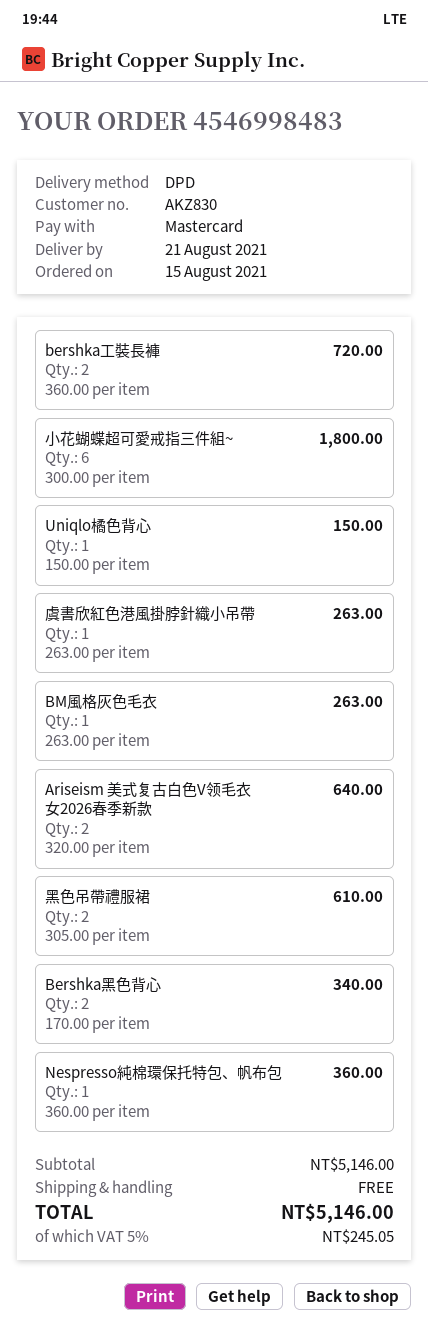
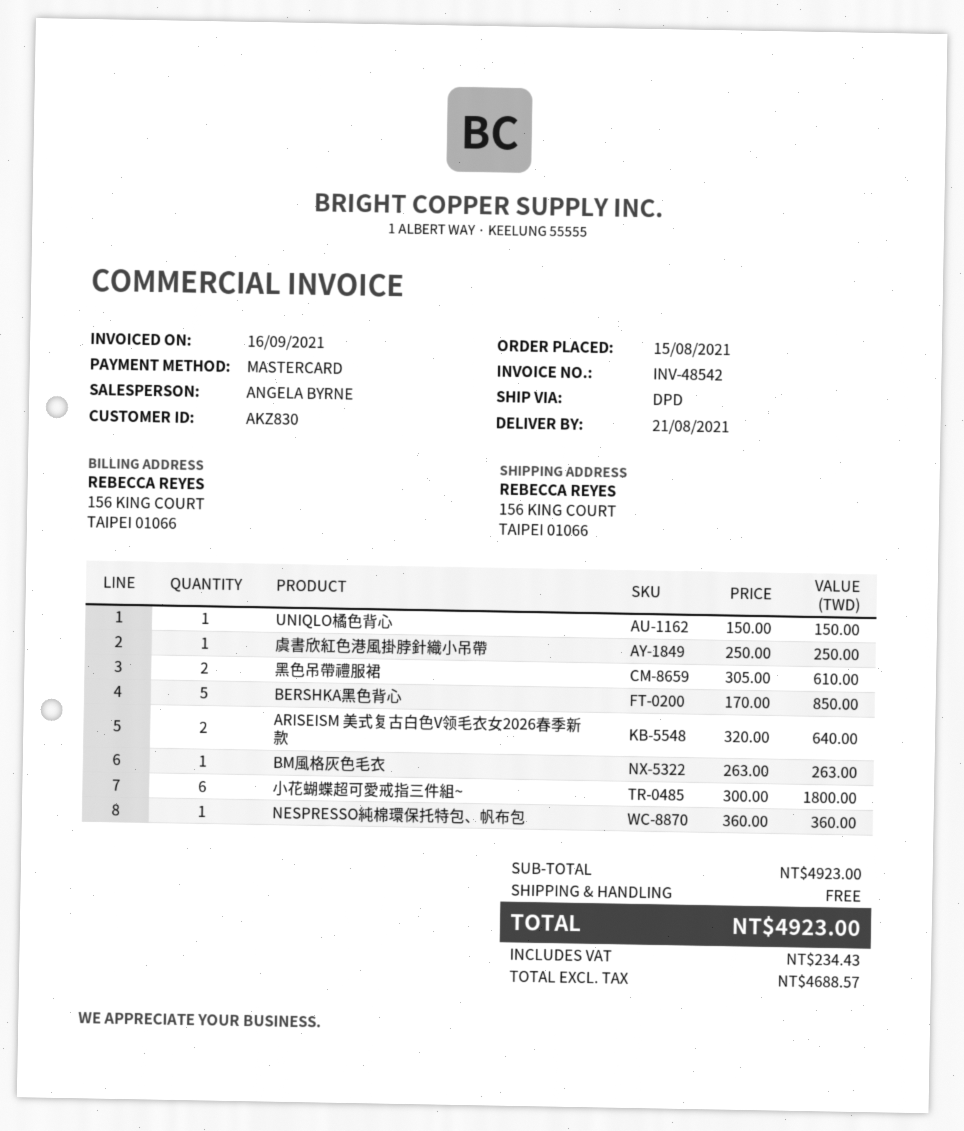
bershka工裝長褲: 2 x 360.00 = 720.00 -> none
虞書欣紅色港風掛脖針織小吊帶: 1 x 263.00 = 263.00 -> 1 x 250.00 = 250.00
Bershka黑色背心: 2 x 170.00 = 340.00 -> 5 x 170.00 = 850.00
subtotal: 5146.00 -> 4923.00
tax: 245.05 -> 234.43
total: 5146.00 -> 4923.00

